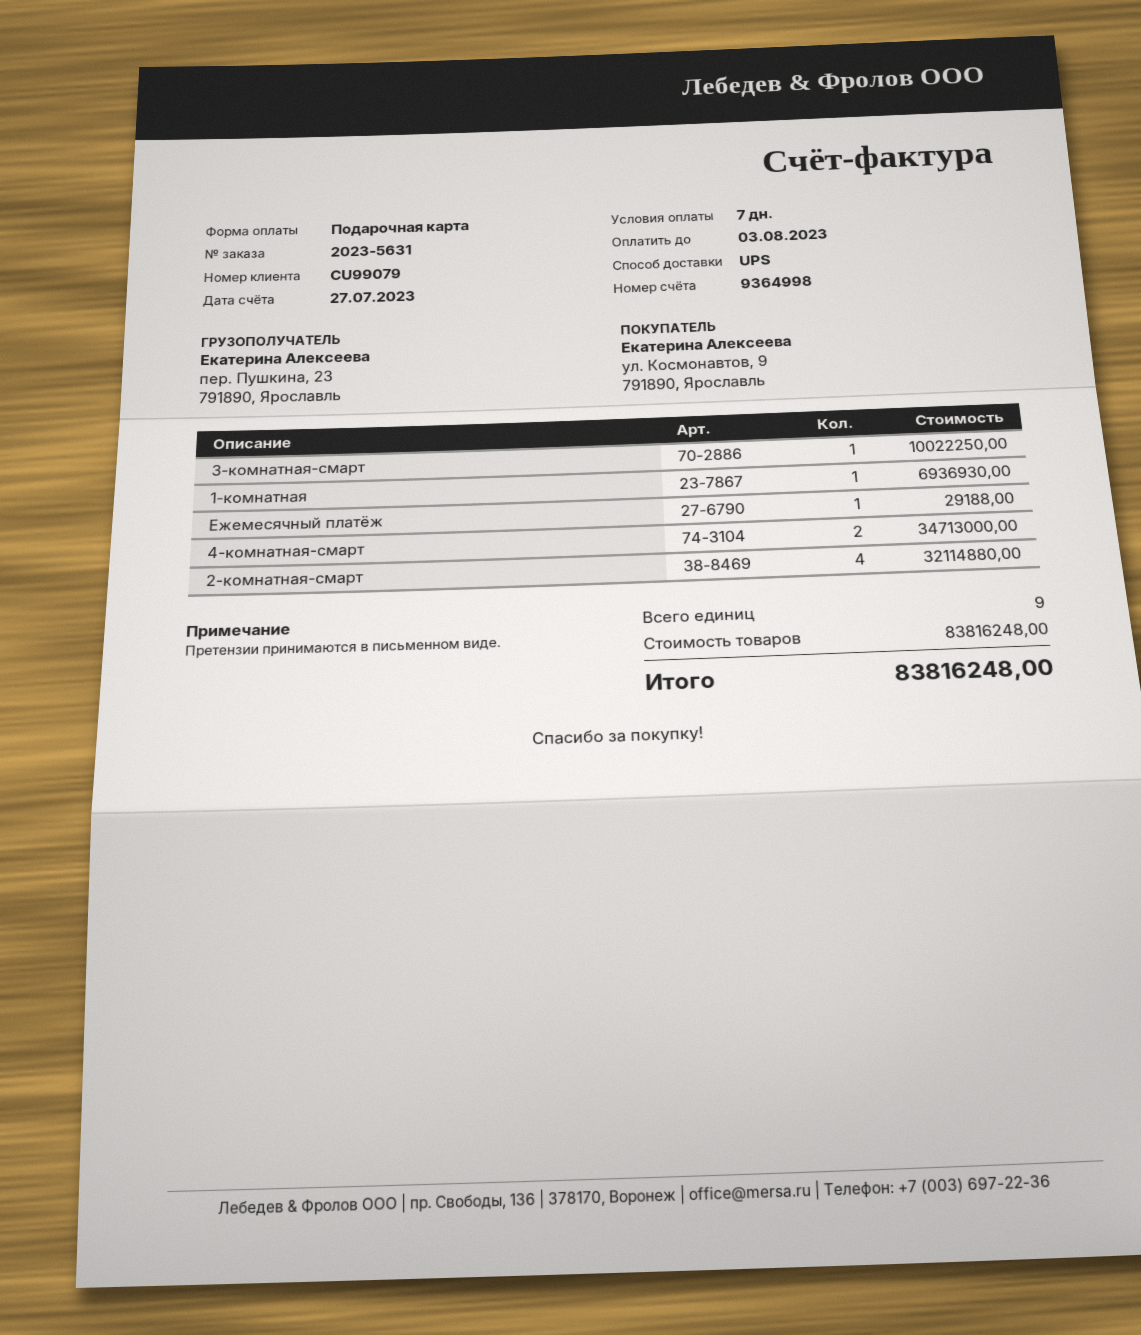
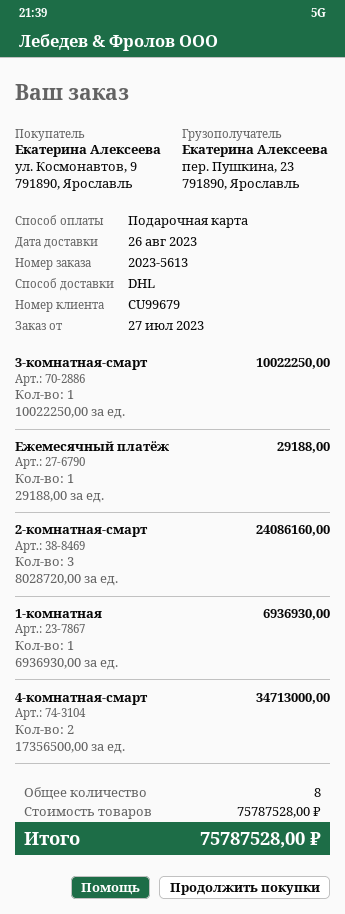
order number: 2023-5631 -> 2023-5613
customer number: CU99079 -> CU99679
shipping method: UPS -> DHL
2-комнатная-смарт: 4 for 32114880.00 -> 3 for 24086160.00
total quantity: 9 -> 8
subtotal: 83816248.00 -> 75787528.00
total: 83816248.00 -> 75787528.00

